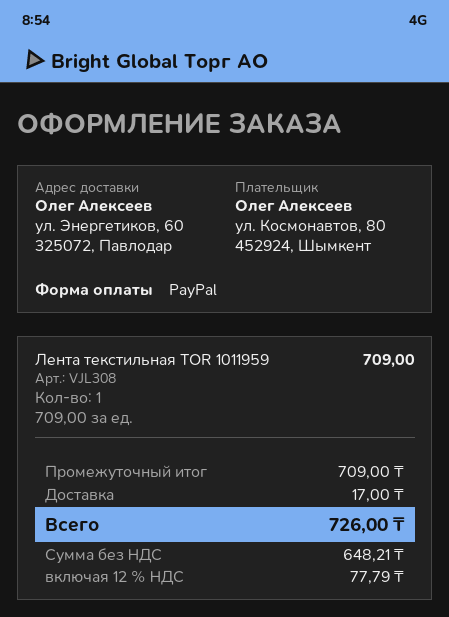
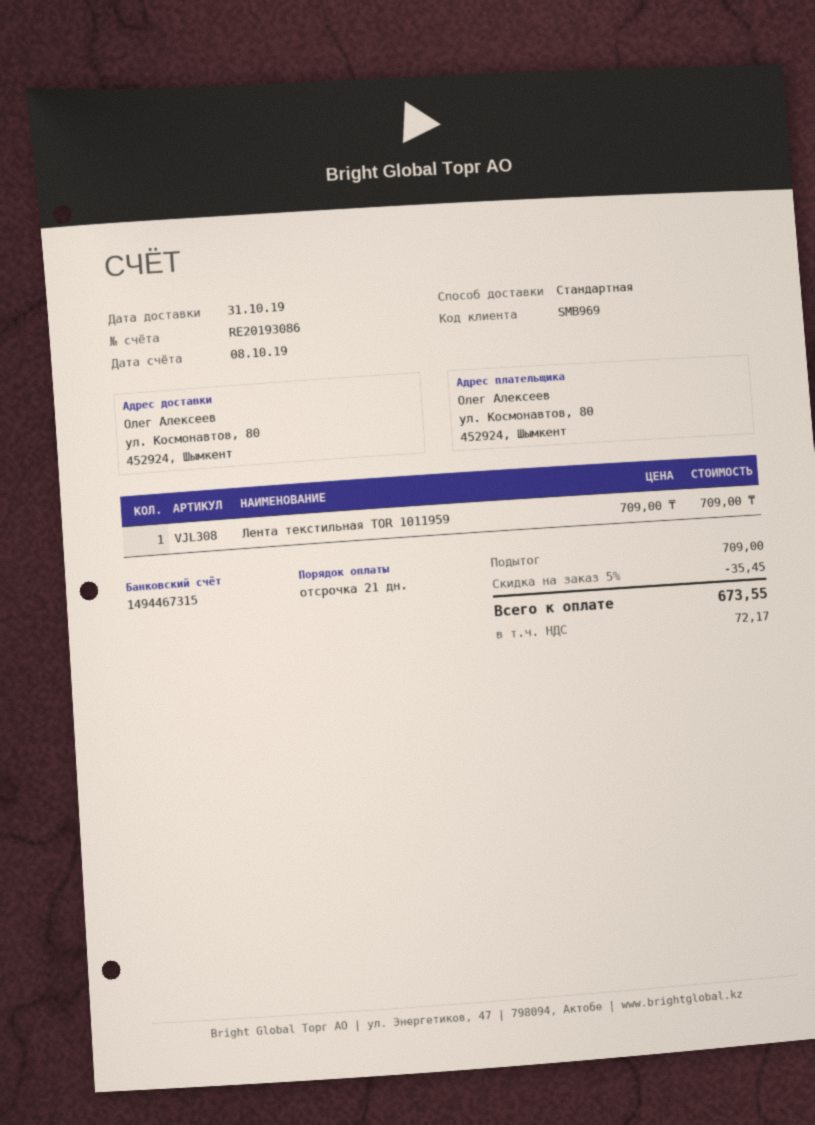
ship to: ул. Энергетиков, 60, 325072, Павлодар -> ул. Космонавтов, 80, 452924, Шымкент
discount: none -> 5% = 35.45
shipping: 17.00 -> none
tax: 77.79 -> 72.17
total: 726.00 -> 673.55

